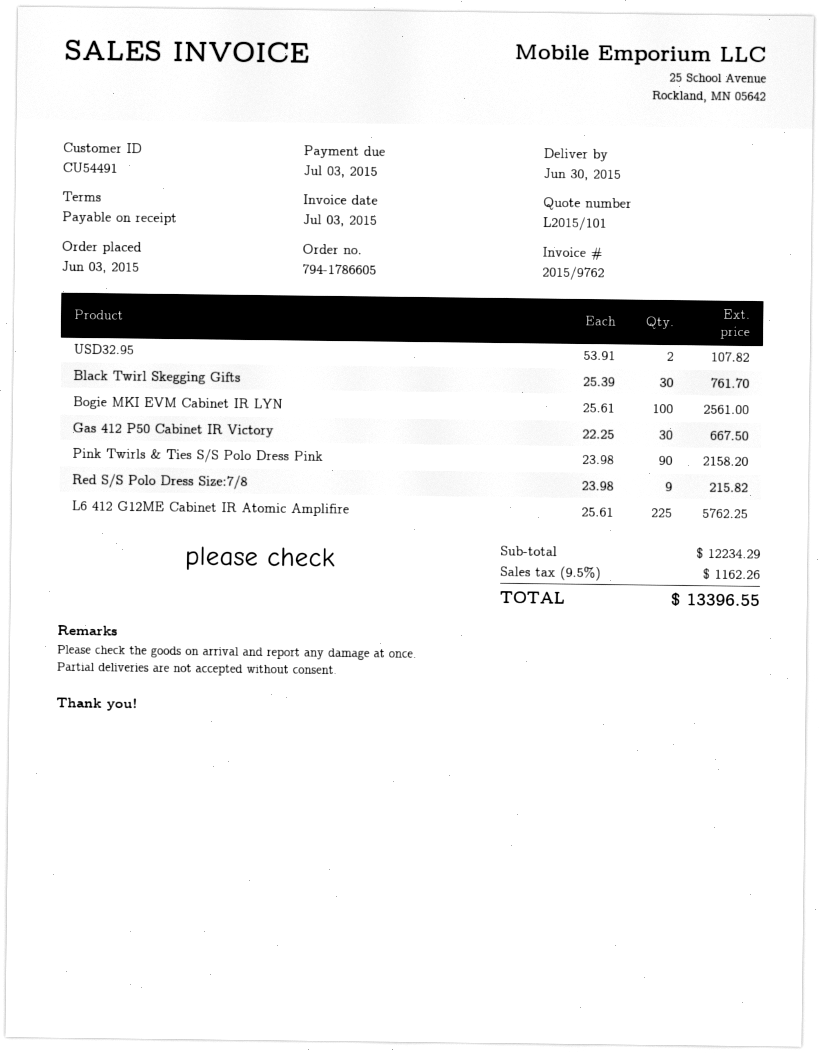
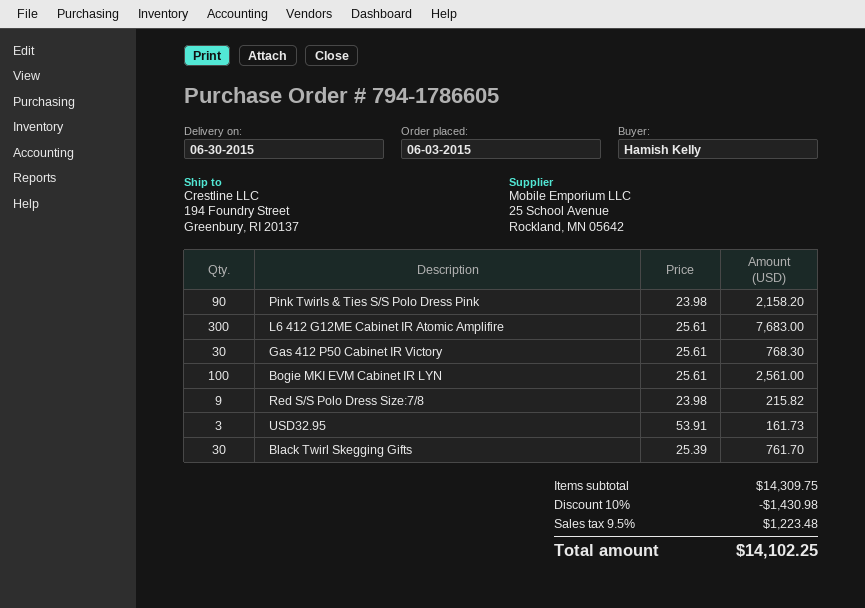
USD32.95: 2 x 53.91 = 107.82 -> 3 x 53.91 = 161.73
Gas 412 P50 Cabinet IR Victory: 30 x 22.25 = 667.50 -> 30 x 25.61 = 768.30
L6 412 G12ME Cabinet IR Atomic Amplifire: 225 x 25.61 = 5762.25 -> 300 x 25.61 = 7683.00
subtotal: 12234.29 -> 14309.75
discount: none -> 10% = 1430.98
tax: 9.5% = 1162.26 -> 9.5% = 1223.48
total: 13396.55 -> 14102.25

